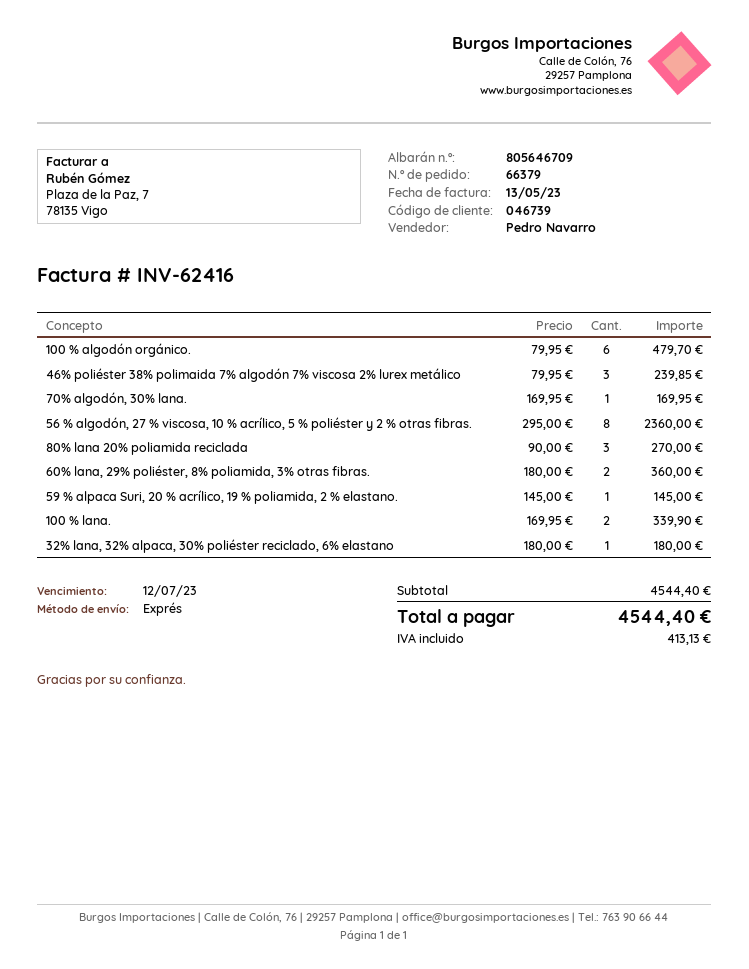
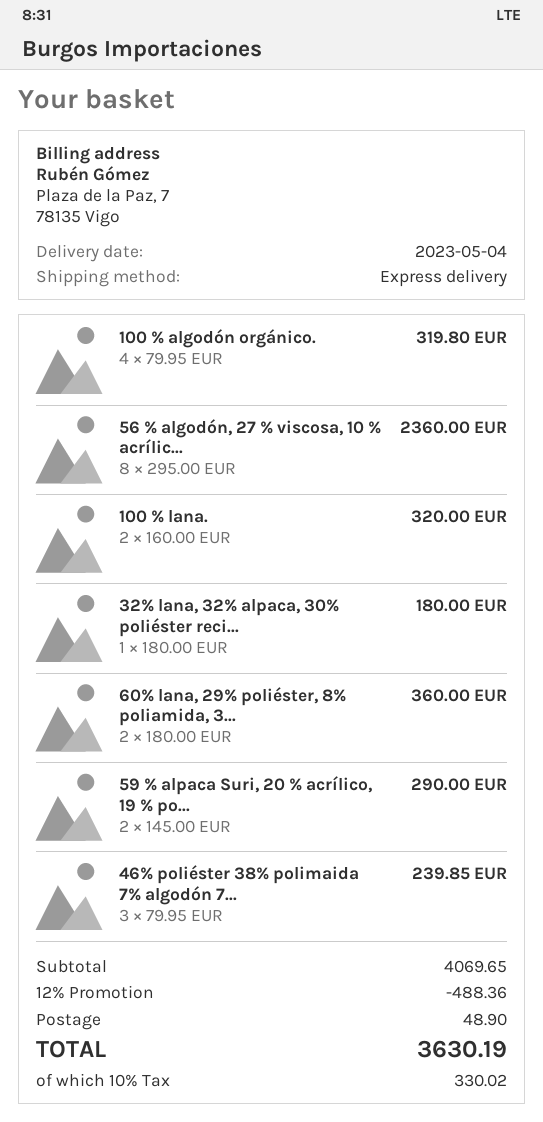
100 % algodón orgánico.: 6 x 79.95 = 479.70 -> 4 x 79.95 = 319.80
70% algodón, 30% lana.: 1 x 169.95 = 169.95 -> none
80% lana 20% poliamida reciclada: 3 x 90.00 = 270.00 -> none
59 % alpaca Suri, 20 % acrílico, 19 % poliamida, 2 % elastano.: 1 x 145.00 = 145.00 -> 2 x 145.00 = 290.00
100 % lana.: 2 x 169.95 = 339.90 -> 2 x 160.00 = 320.00
subtotal: 4544.40 -> 4069.65
discount: none -> 12% = 488.36
shipping: none -> 48.90
tax: 413.13 -> 330.02
total: 4544.40 -> 3630.19

